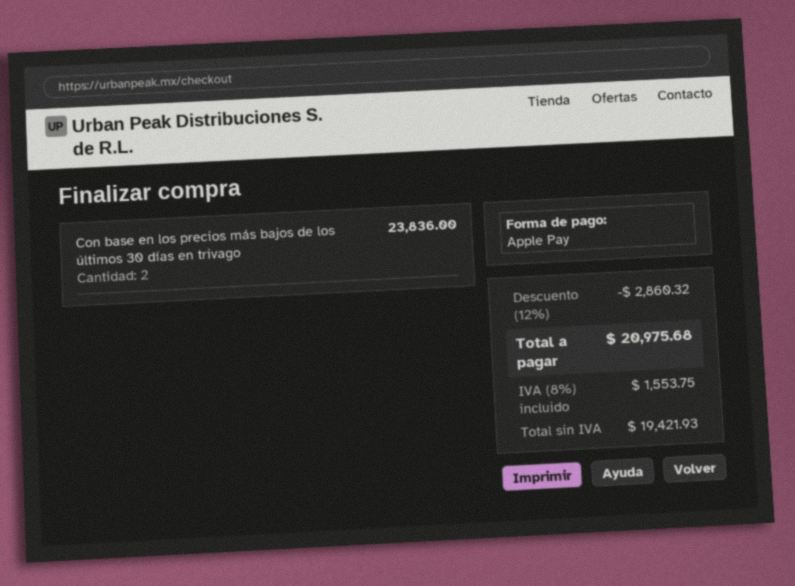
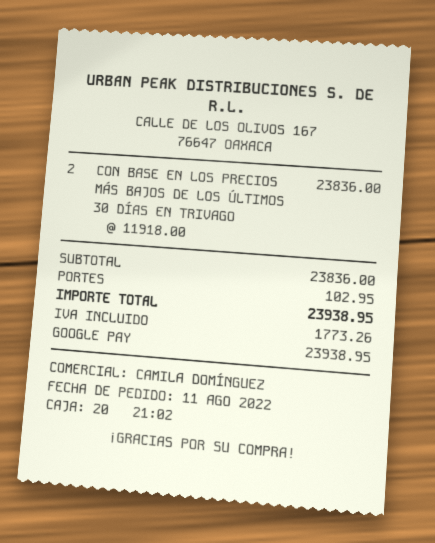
payment method: Apple Pay -> Google Pay
discount: 12% = 2860.32 -> none
shipping: none -> 102.95
tax: 1553.75 -> 1773.26
total: 20975.68 -> 23938.95

